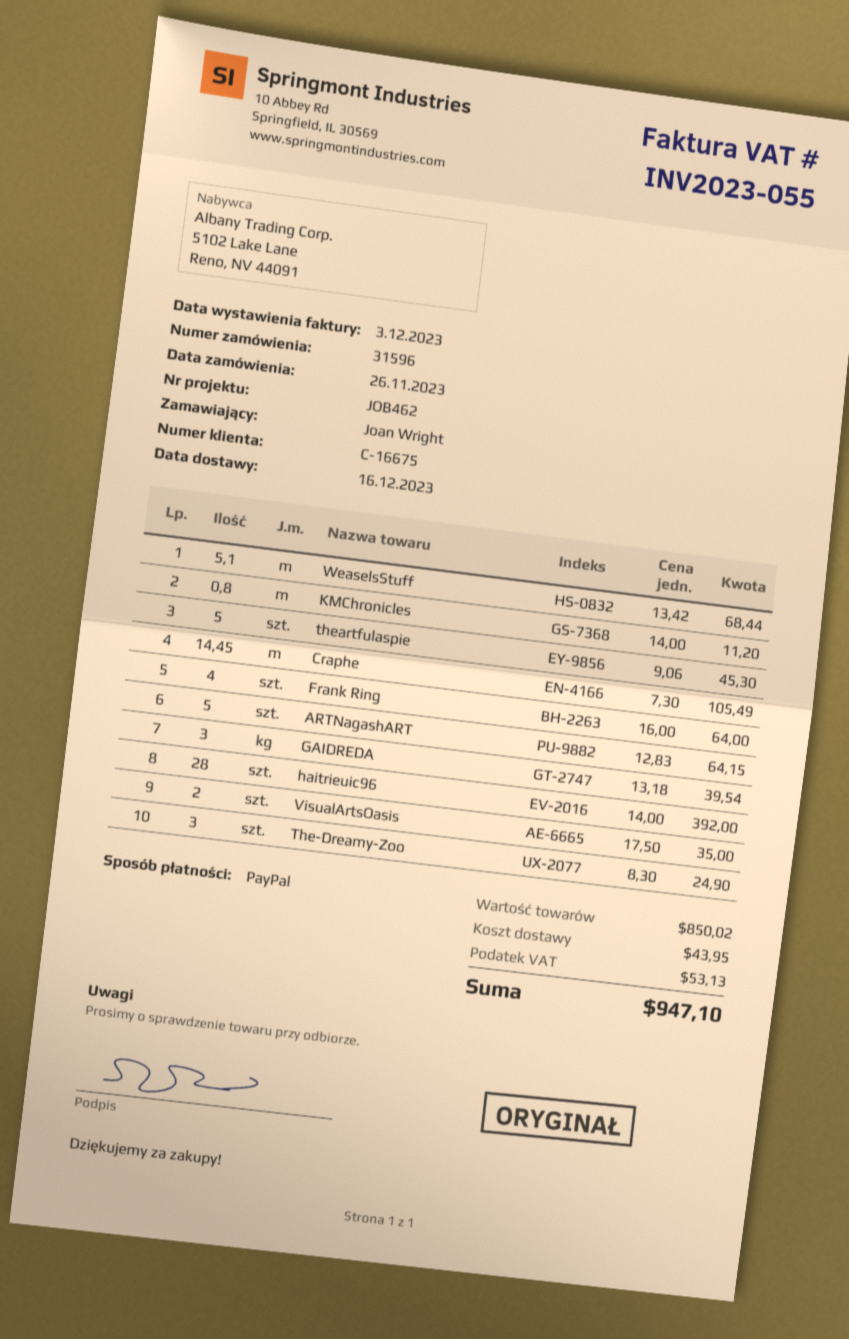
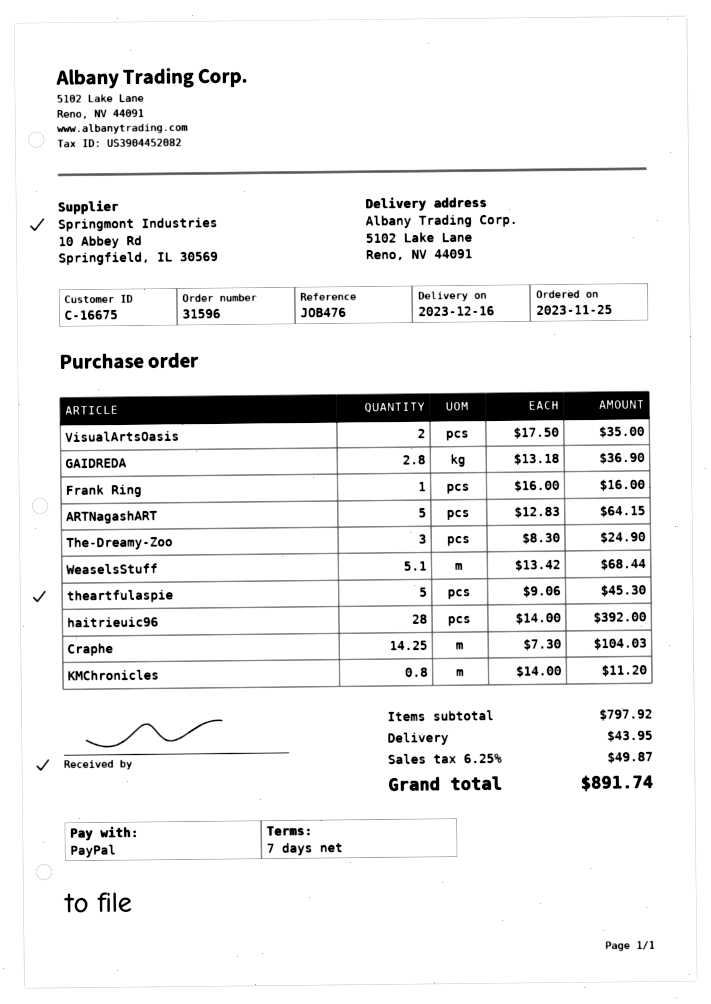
order date: 2023-11-26 -> 2023-11-25
reference: JOB462 -> JOB476
Craphe: 14.45 x 7.30 = 105.49 -> 14.25 x 7.30 = 104.03
Frank Ring: 4 x 16.00 = 64.00 -> 1 x 16.00 = 16.00
GAIDREDA: 3 x 13.18 = 39.54 -> 2.8 x 13.18 = 36.90
subtotal: 850.02 -> 797.92
tax: 53.13 -> 49.87
total: 947.10 -> 891.74

